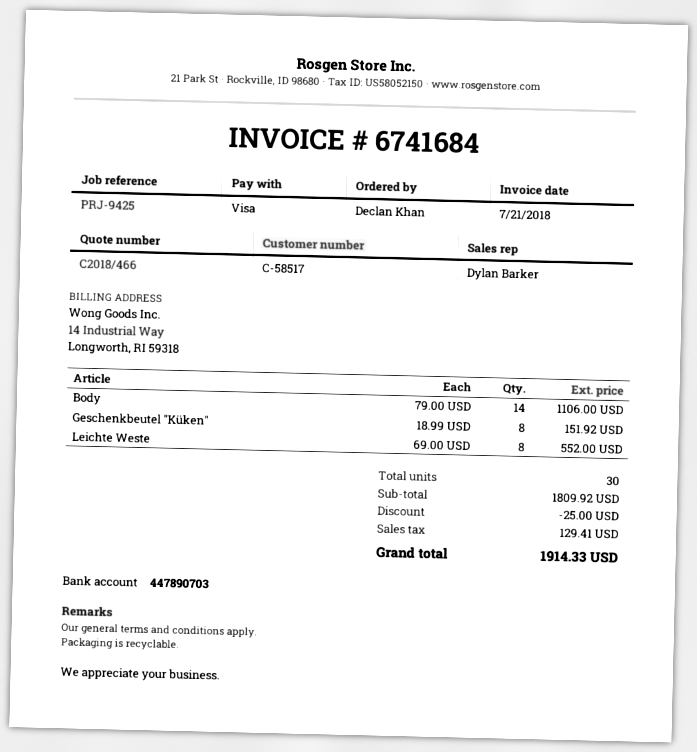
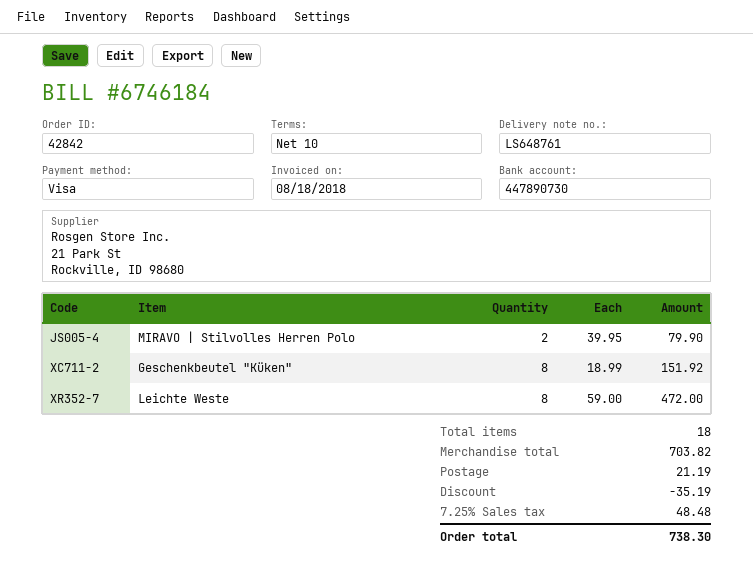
invoice number: 6741684 -> 6746184
invoice date: 2018-07-21 -> 2018-08-18
bank account: 447890703 -> 447890730
Body: 14 x 79.00 = 1106.00 -> none
Leichte Weste: 8 x 69.00 = 552.00 -> 8 x 59.00 = 472.00
MIRAVO | Stilvolles Herren Polo: none -> 2 x 39.95 = 79.90
total quantity: 30 -> 18
subtotal: 1809.92 -> 703.82
discount: 25.00 -> 35.19
shipping: none -> 21.19
tax: 129.41 -> 48.48
total: 1914.33 -> 738.30

